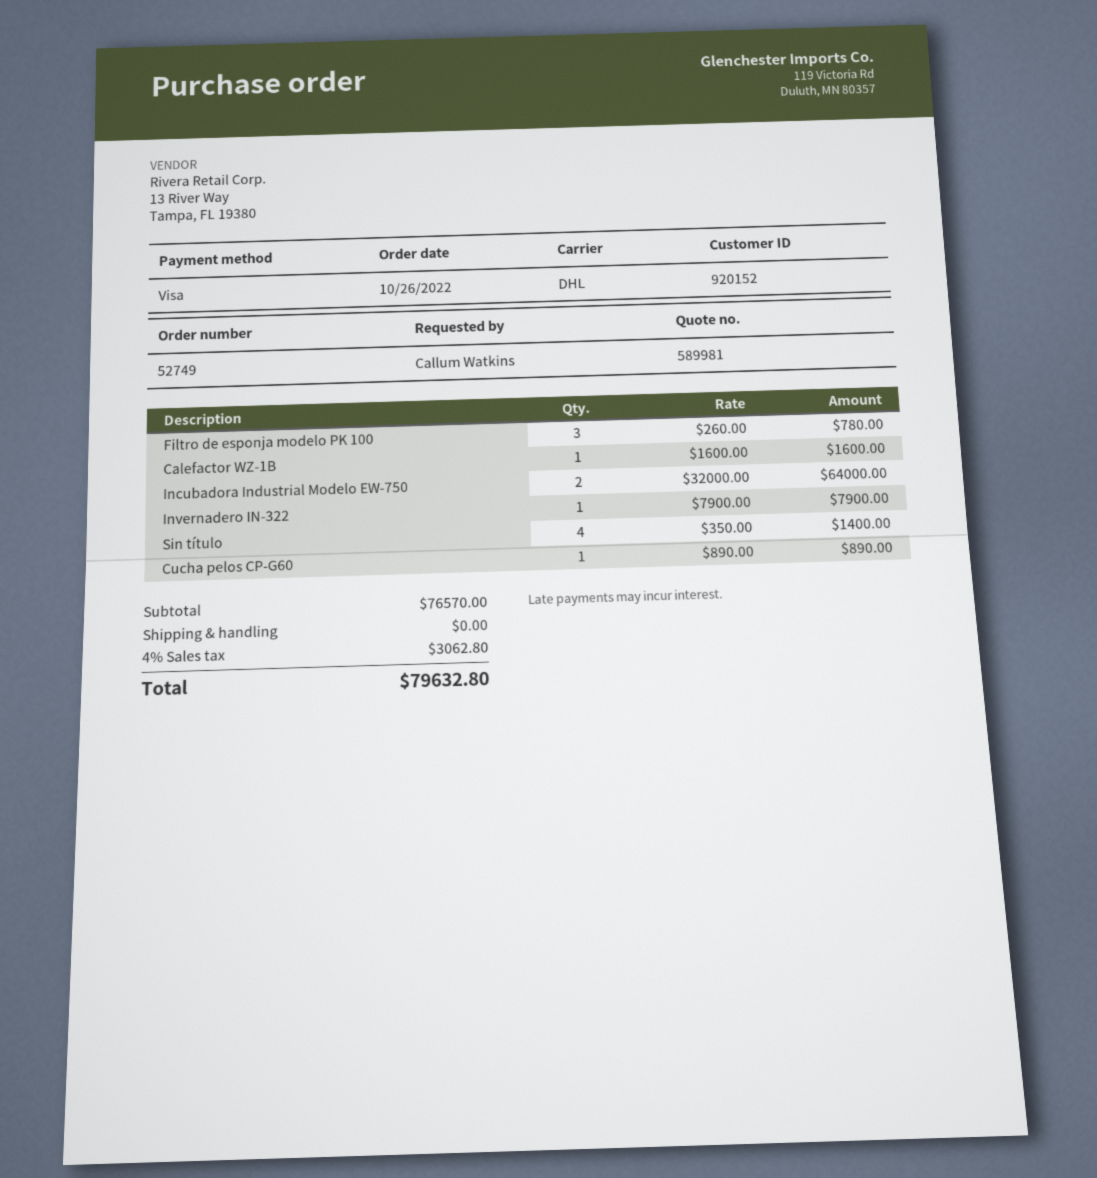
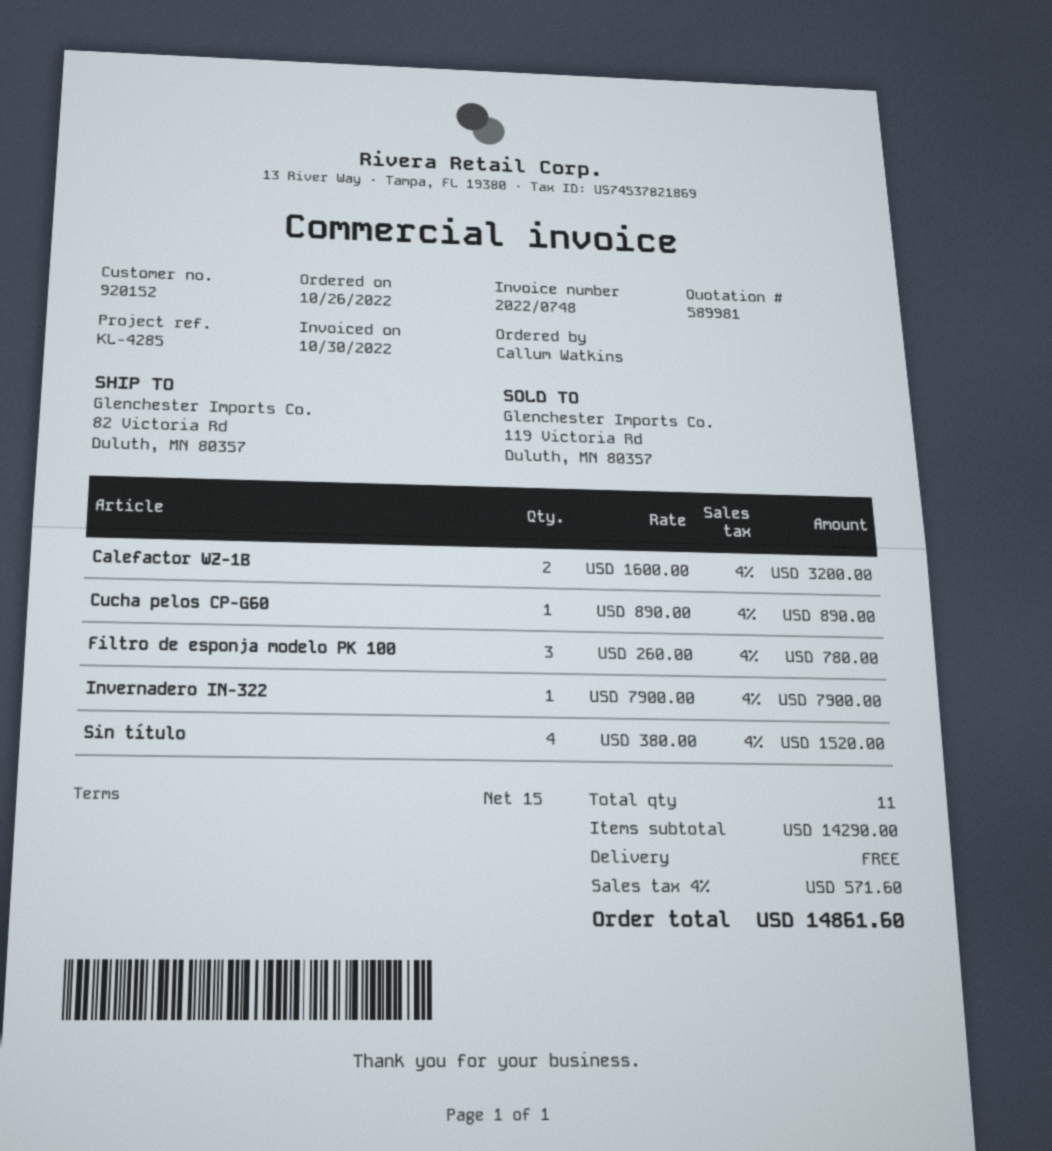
Calefactor WZ-1B: 1 x 1600.00 = 1600.00 -> 2 x 1600.00 = 3200.00
Incubadora Industrial Modelo EW-750: 2 x 32000.00 = 64000.00 -> none
Sin título: 4 x 350.00 = 1400.00 -> 4 x 380.00 = 1520.00
subtotal: 76570.00 -> 14290.00
tax: 4% = 3062.80 -> 4% = 571.60
total: 79632.80 -> 14861.60

